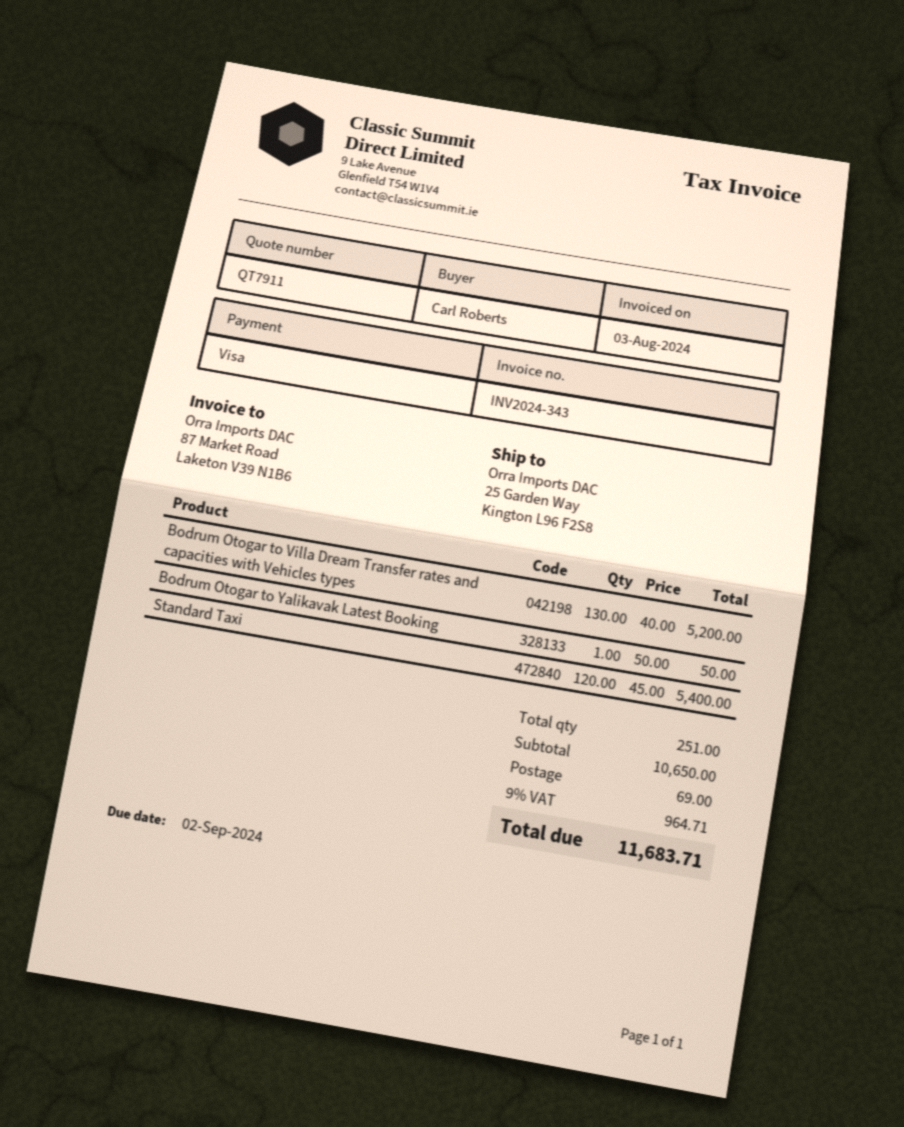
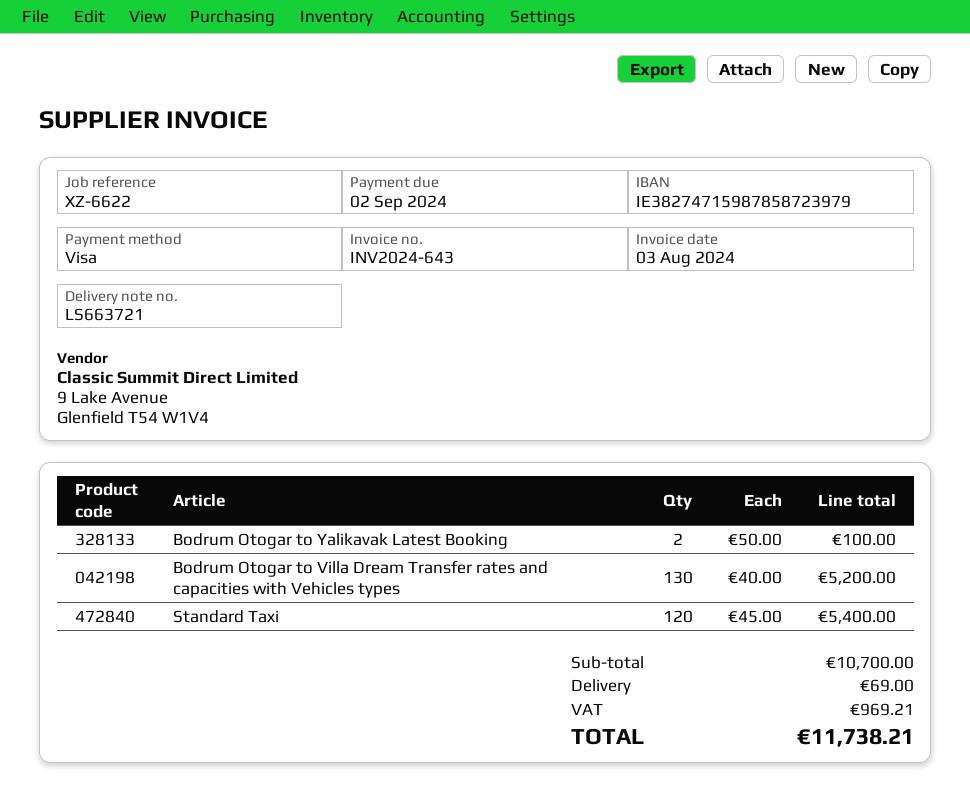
invoice number: INV2024-343 -> INV2024-643
Bodrum Otogar to Yalikavak Latest Booking: 1 x 50.00 = 50.00 -> 2 x 50.00 = 100.00
subtotal: 10650.00 -> 10700.00
tax: 964.71 -> 969.21
total: 11683.71 -> 11738.21

